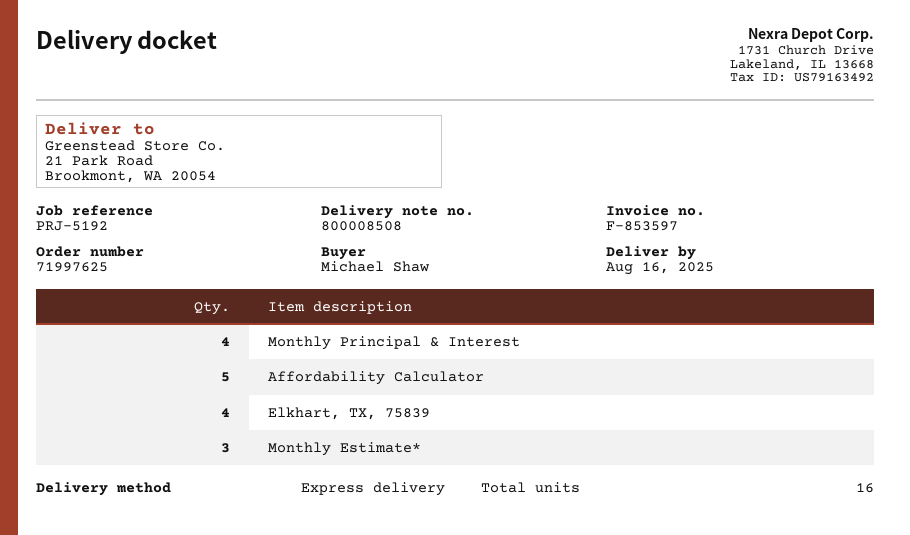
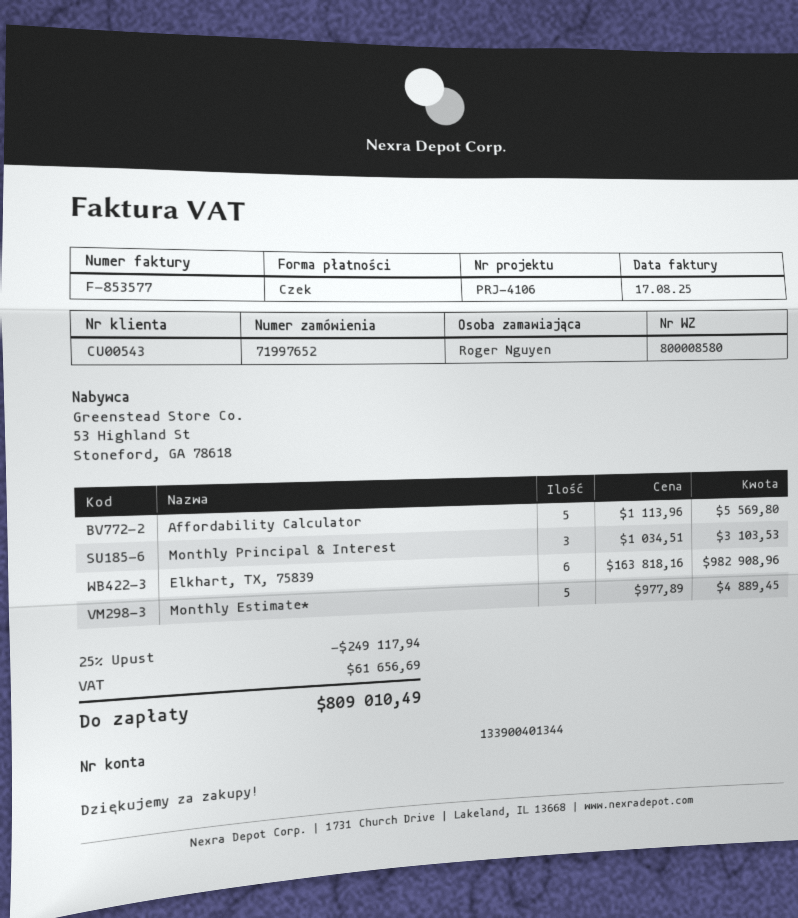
order number: 71997625 -> 71997652
delivery note number: 800008508 -> 800008580
invoice number: F-853597 -> F-853577
reference: PRJ-5192 -> PRJ-4106
ordered by: Michael Shaw -> Roger Nguyen
Monthly Principal & Interest: 4 -> 3
Elkhart, TX, 75839: 4 -> 6
Monthly Estimate*: 3 -> 5

